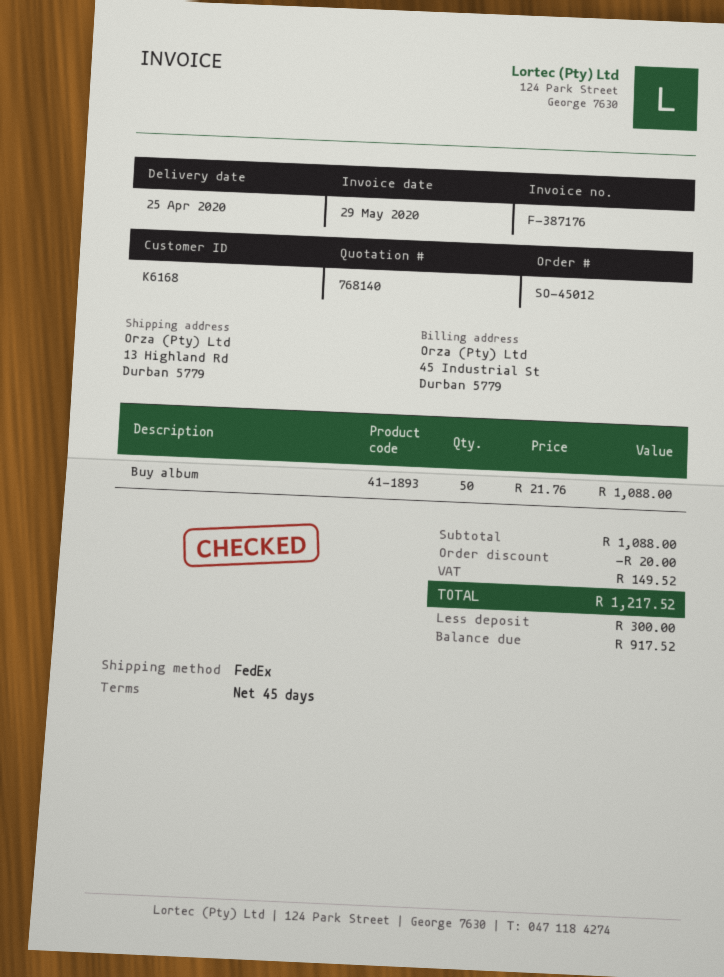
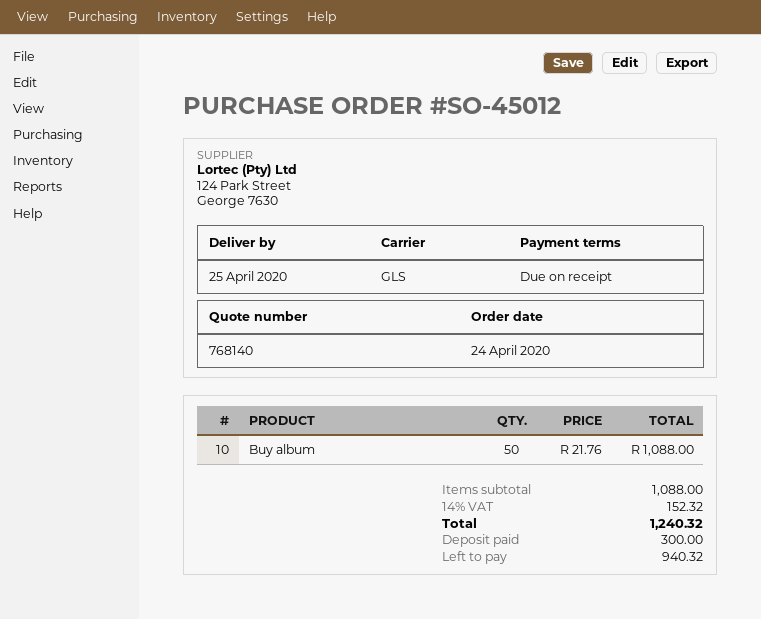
payment terms: 45 days -> on receipt
shipping method: FedEx -> GLS
discount: 20.00 -> none
tax: 149.52 -> 152.32
total: 1217.52 -> 1240.32
balance: 917.52 -> 940.32

